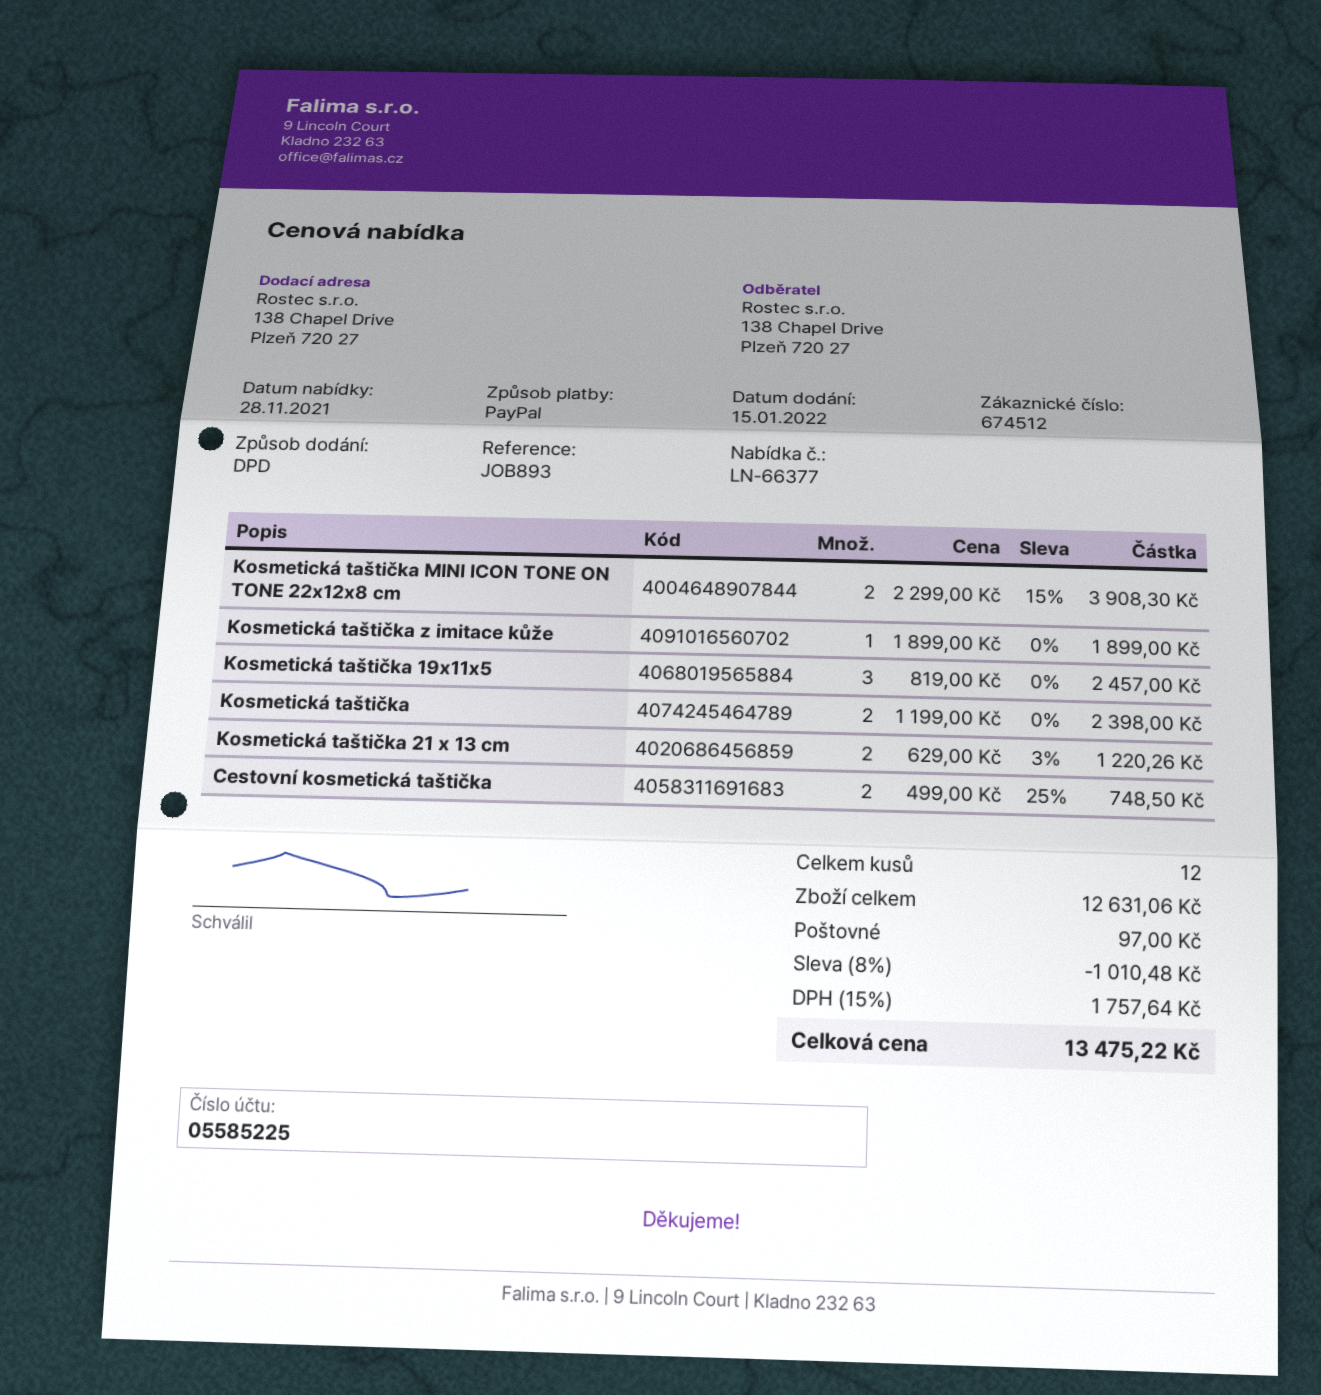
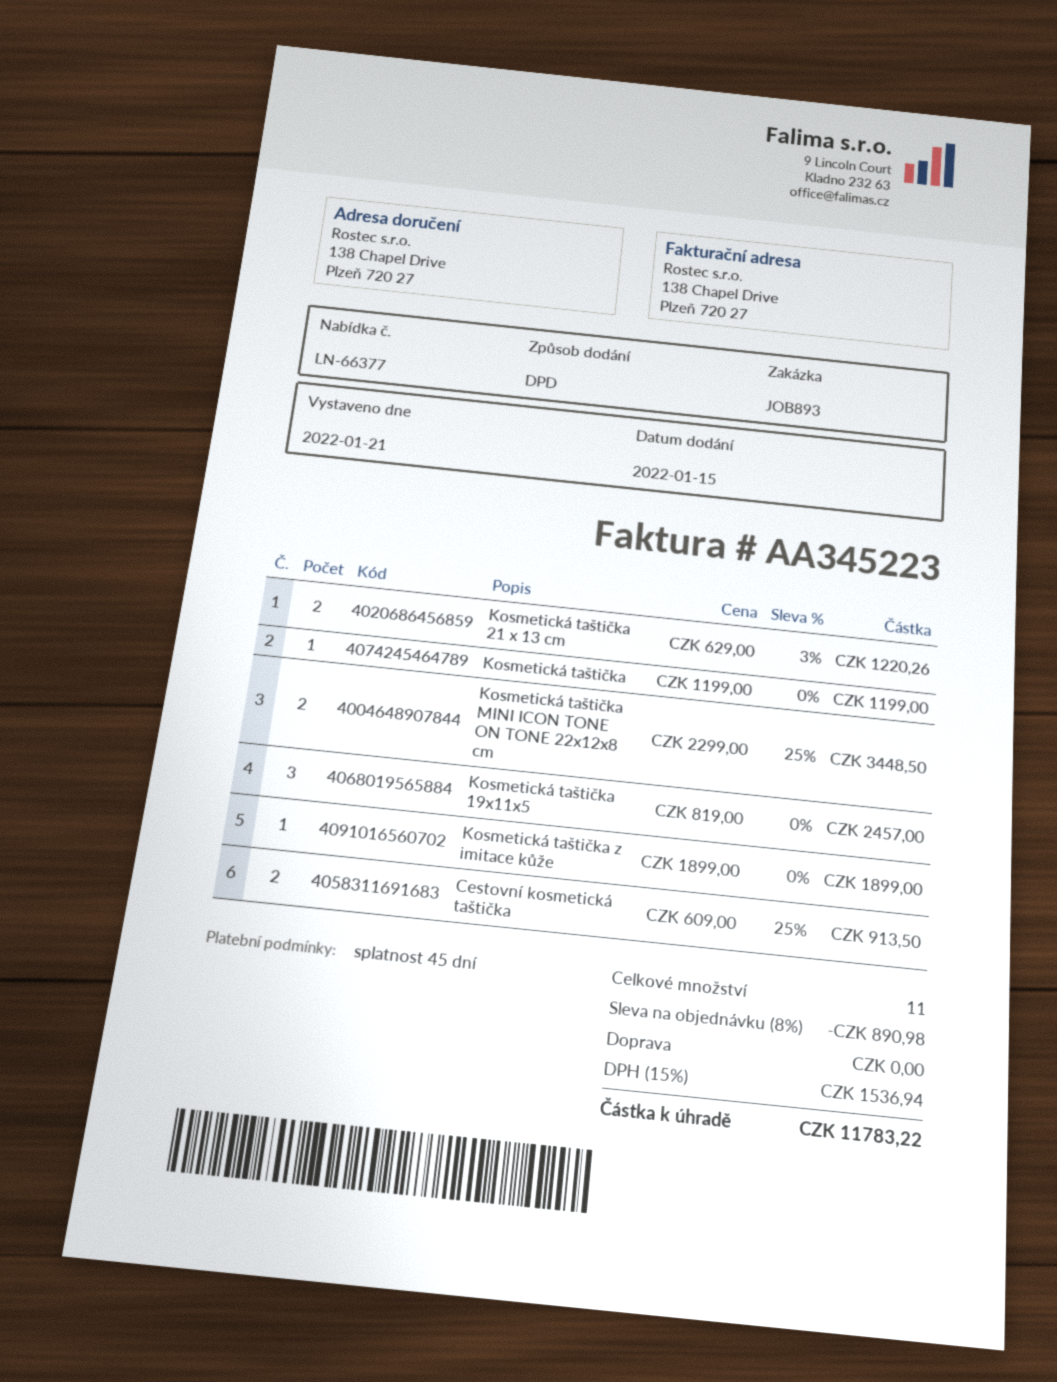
Kosmetická taštička MINI ICON TONE ON TONE 22x12x8 cm: 2 x 2299.00 - 15% = 3908.30 -> 2 x 2299.00 - 25% = 3448.50
Kosmetická taštička: 2 x 1199.00 = 2398.00 -> 1 x 1199.00 = 1199.00
Cestovní kosmetická taštička: 2 x 499.00 - 25% = 748.50 -> 2 x 609.00 - 25% = 913.50
total quantity: 12 -> 11
discount: 8% = 1010.48 -> 8% = 890.98
shipping: 97.00 -> 0.00
tax: 15% = 1757.64 -> 15% = 1536.94
total: 13475.22 -> 11783.22

